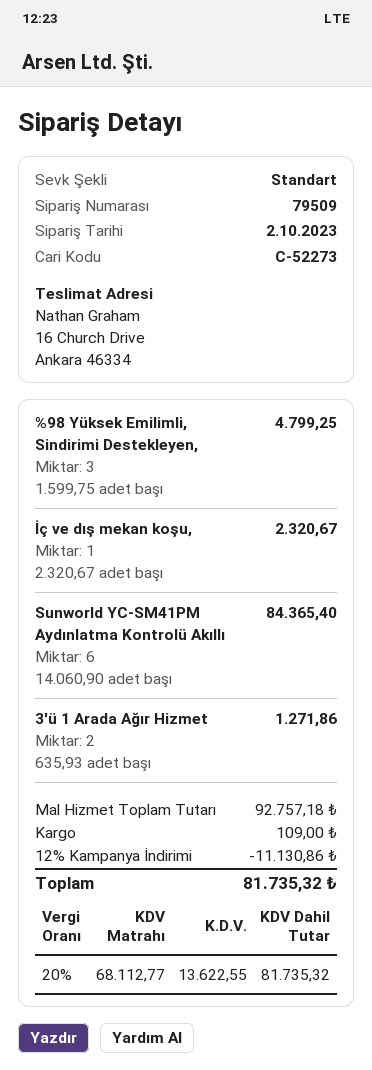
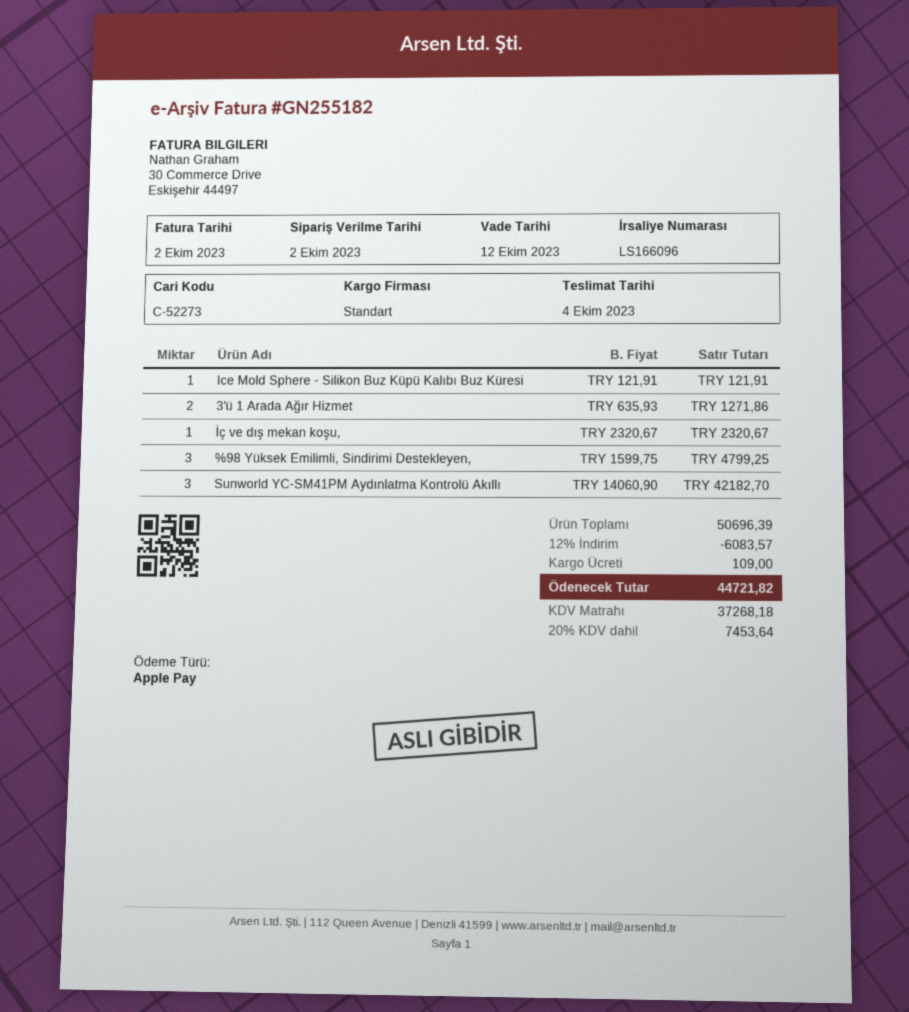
Sunworld YC-SM41PM Aydınlatma Kontrolü Akıllı: 6 x 14060.90 = 84365.40 -> 3 x 14060.90 = 42182.70
Ice Mold Sphere - Silikon Buz Küpü Kalıbı Buz Küresi: none -> 1 x 121.91 = 121.91
subtotal: 92757.18 -> 50696.39
discount: 12% = 11130.86 -> 12% = 6083.57
net: 68112.77 -> 37268.18
tax: 20% = 13622.55 -> 20% = 7453.64
total: 81735.32 -> 44721.82

